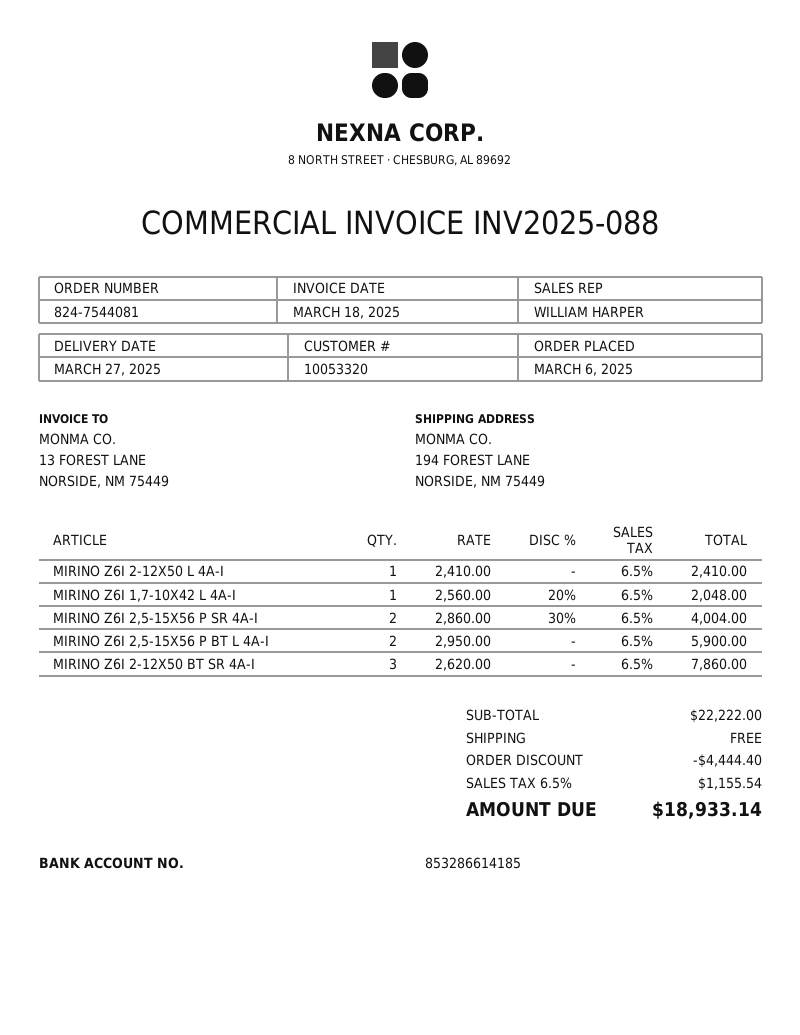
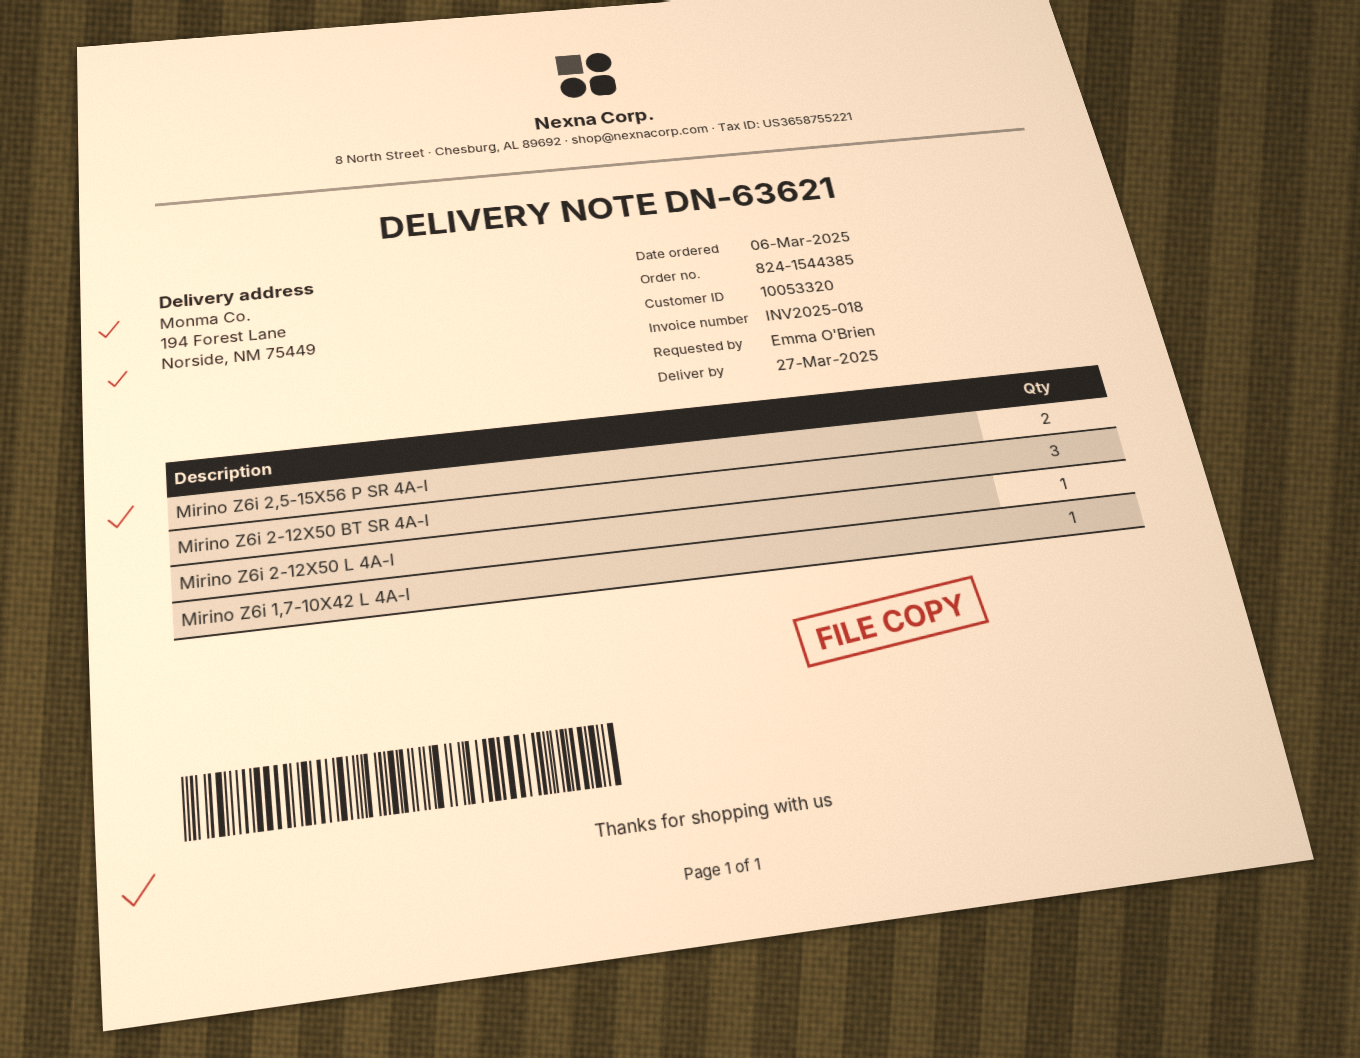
order number: 824-7544081 -> 824-1544385
invoice number: INV2025-088 -> INV2025-018
MIRINO Z6I 2,5-15X56 P BT L 4A-I: 2 -> none

